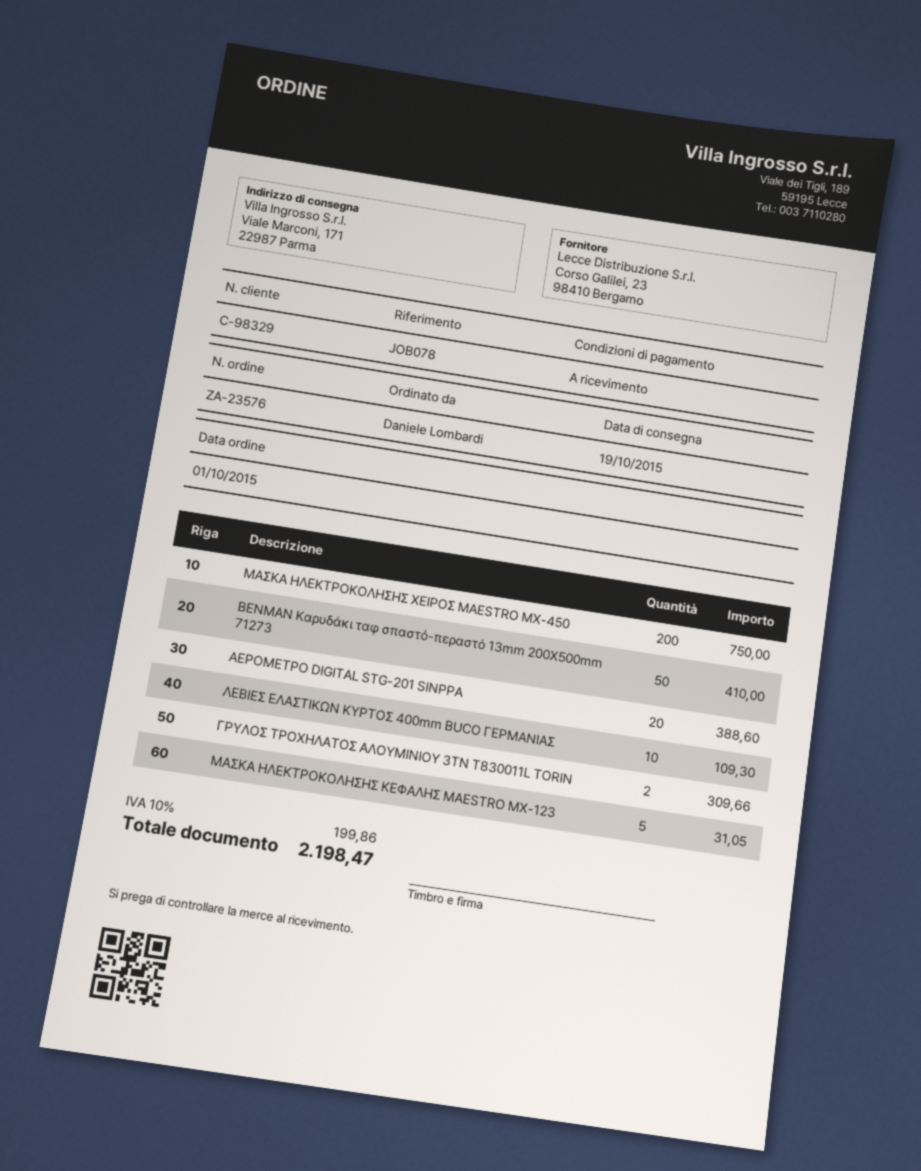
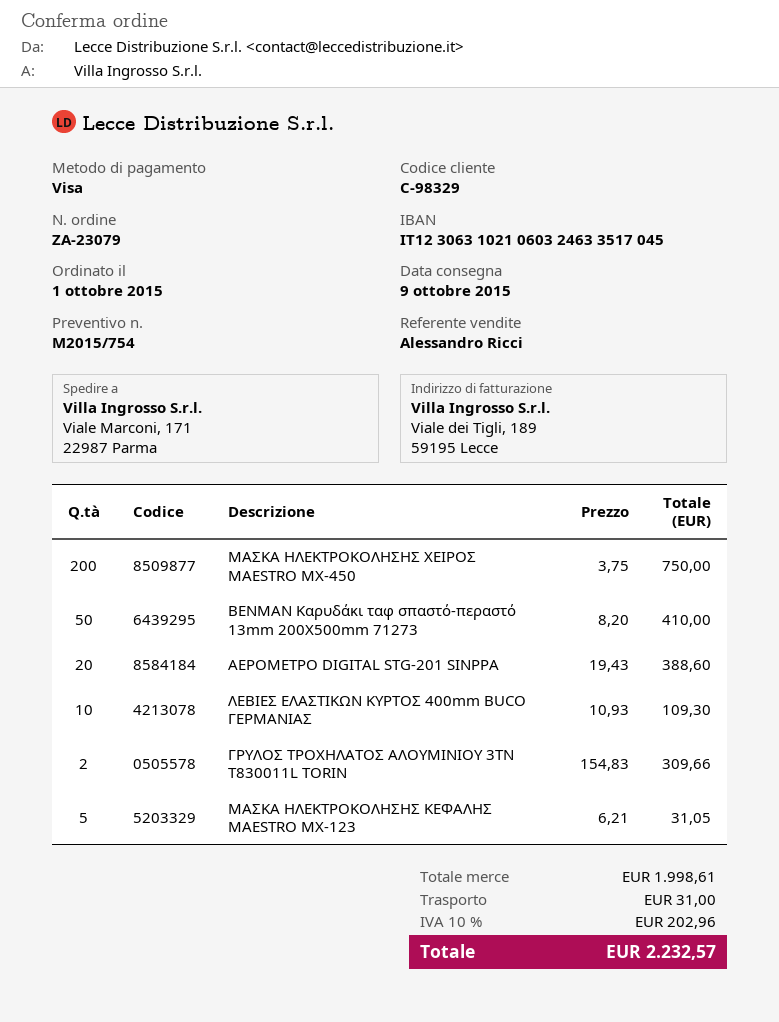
order number: ZA-23576 -> ZA-23079
delivery date: 2015-10-19 -> 2015-10-09
shipping: none -> 31.00
tax: 10% = 199.86 -> 10% = 202.96
total: 2198.47 -> 2232.57

